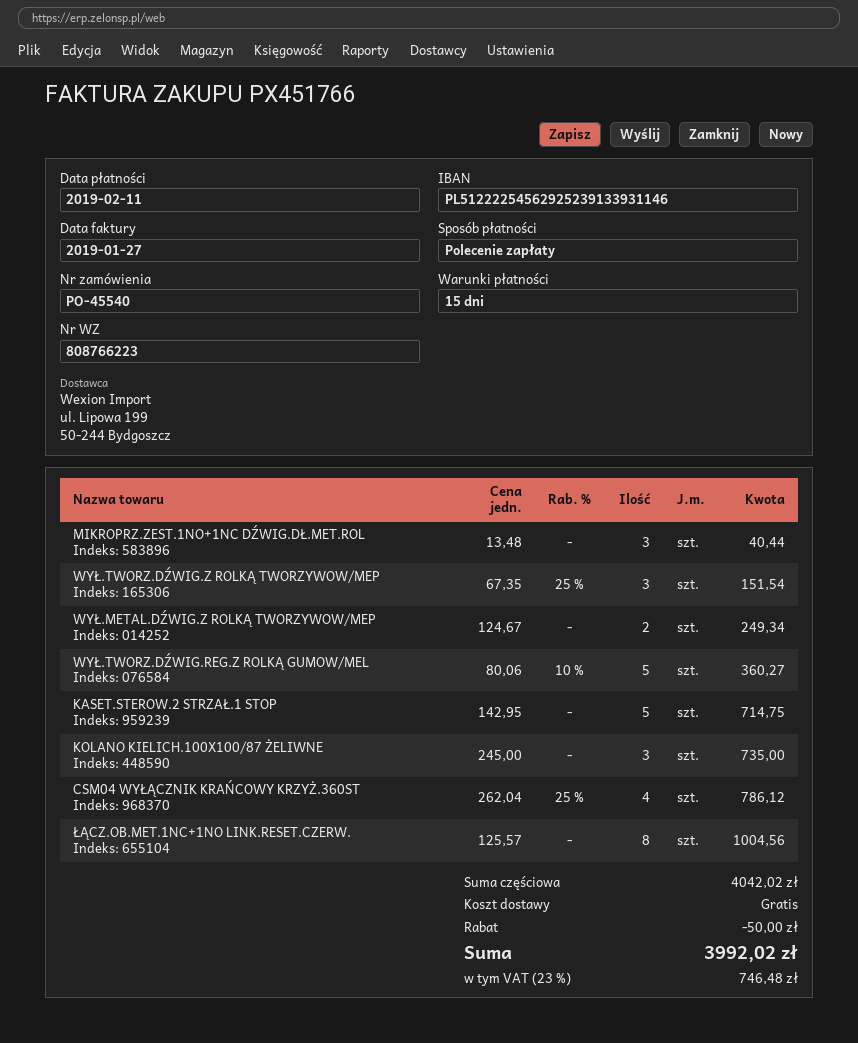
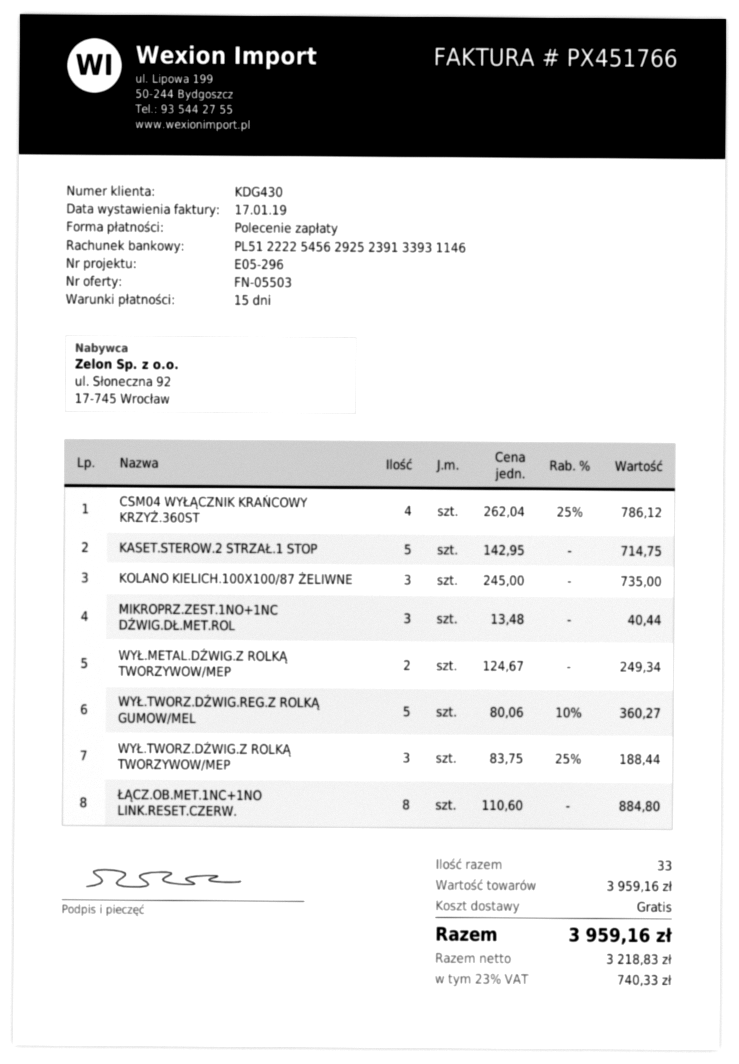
invoice date: 2019-01-27 -> 2019-01-17
WYŁ.TWORZ.DŹWIG.Z ROLKĄ TWORZYWOW/MEP: 3 x 67.35 - 25% = 151.54 -> 3 x 83.75 - 25% = 188.44
ŁĄCZ.OB.MET.1NC+1NO LINK.RESET.CZERW.: 8 x 125.57 = 1004.56 -> 8 x 110.60 = 884.80
subtotal: 4042.02 -> 3959.16
discount: 50.00 -> none
tax: 23% = 746.48 -> 23% = 740.33
total: 3992.02 -> 3959.16

